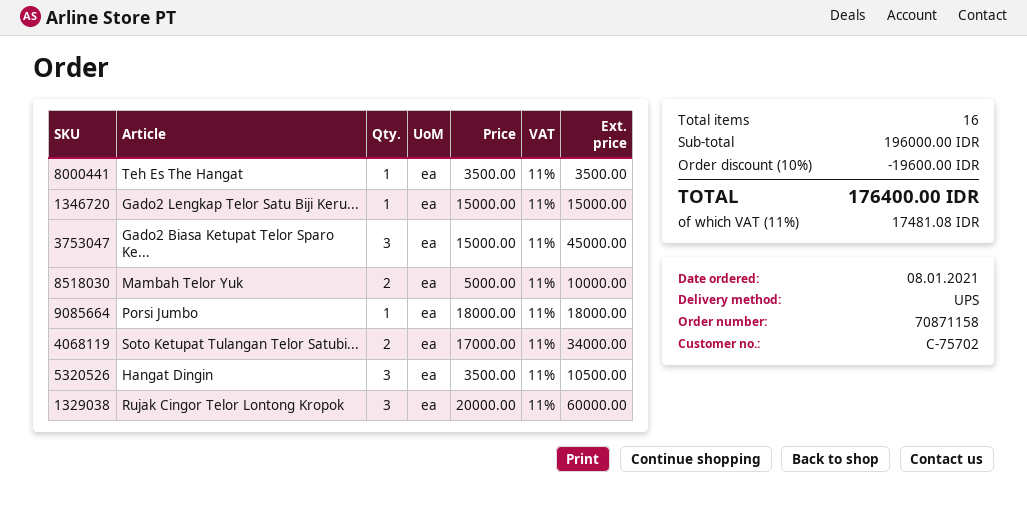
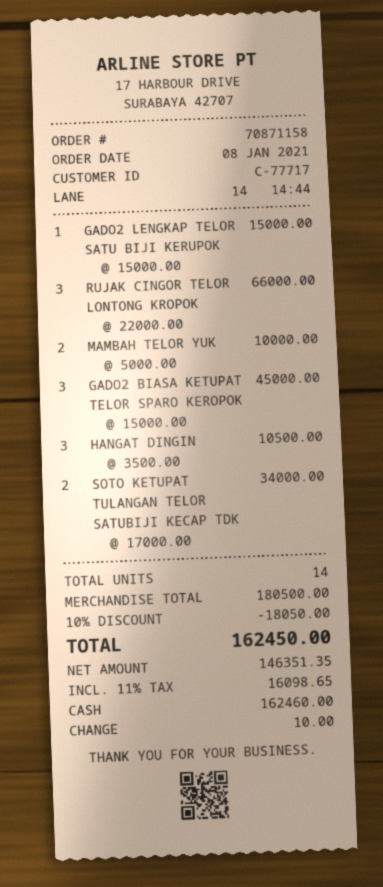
customer number: C-75702 -> C-77717
Teh Es The Hangat: 1 x 3500.00 = 3500.00 -> none
Porsi Jumbo: 1 x 18000.00 = 18000.00 -> none
Rujak Cingor Telor Lontong Kropok: 3 x 20000.00 = 60000.00 -> 3 x 22000.00 = 66000.00
total quantity: 16 -> 14
subtotal: 196000.00 -> 180500.00
discount: 10% = 19600.00 -> 10% = 18050.00
tax: 11% = 17481.08 -> 11% = 16098.65
total: 176400.00 -> 162450.00

